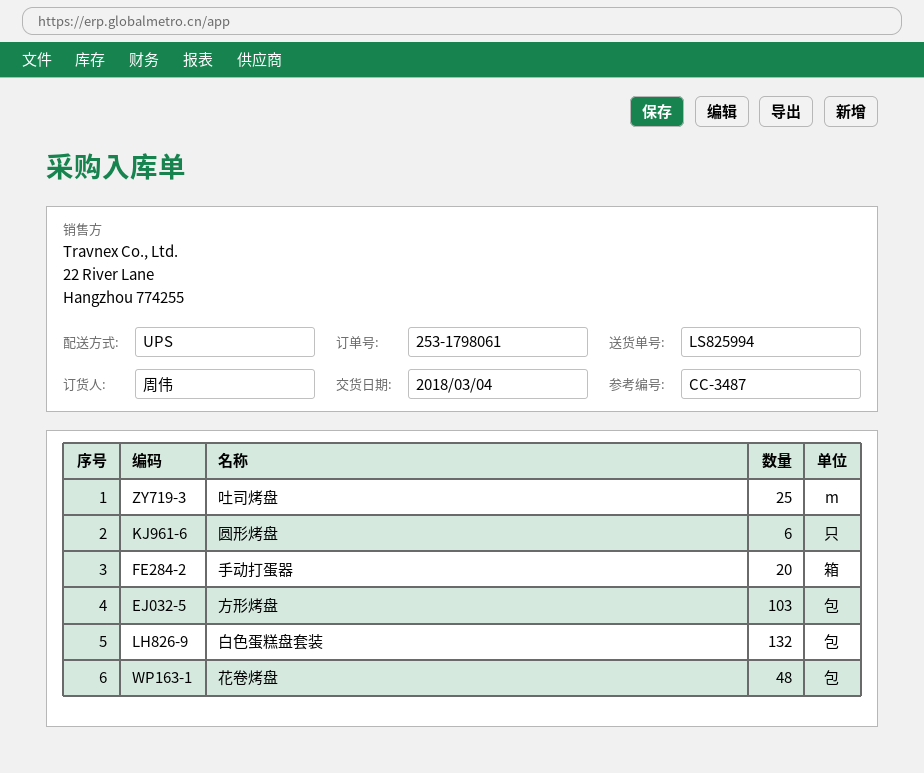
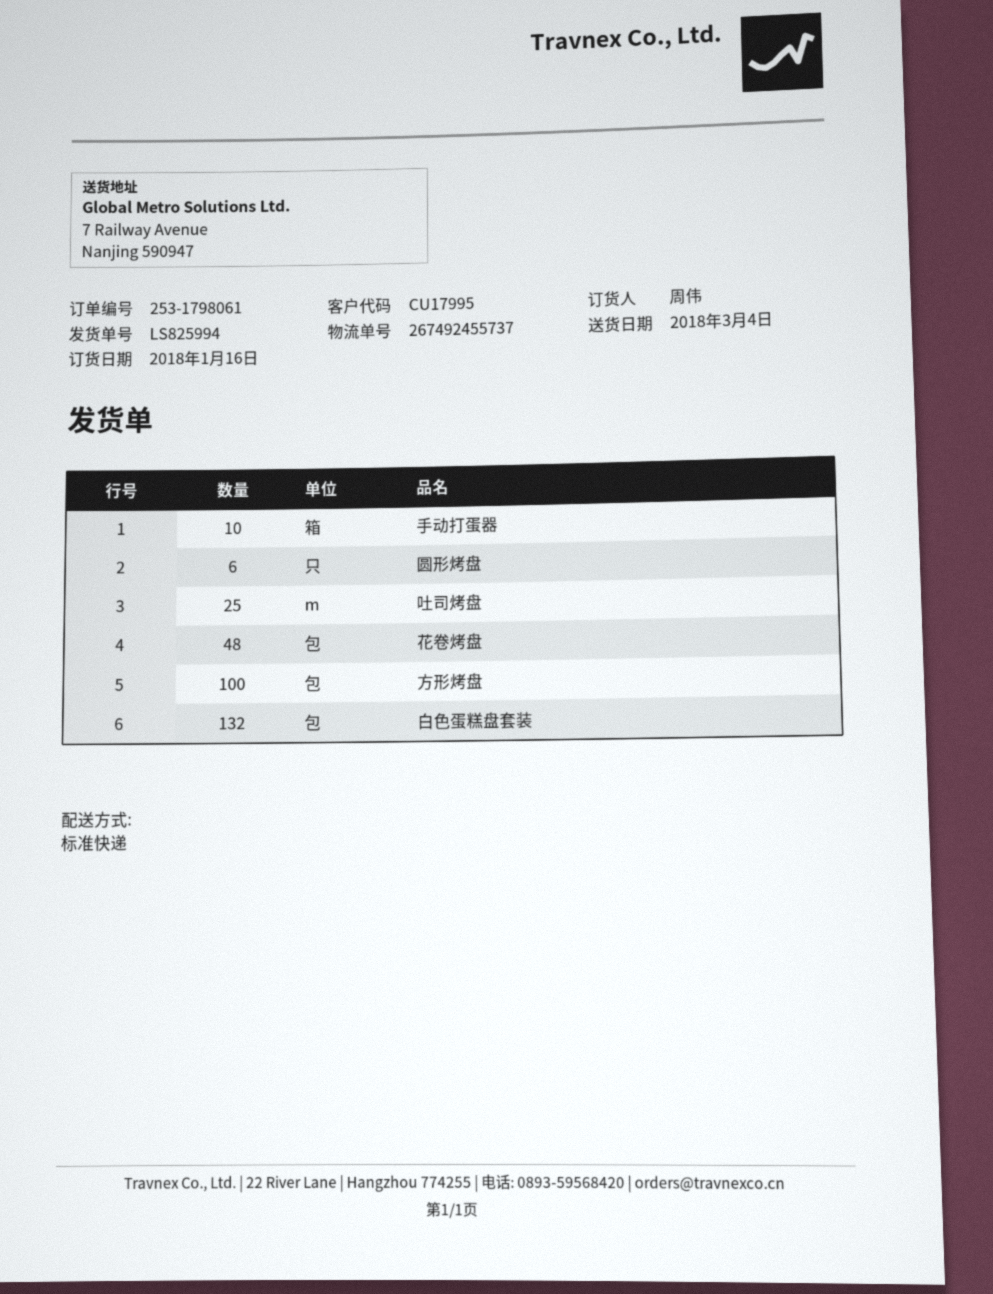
shipping method: UPS -> standard
手动打蛋器: 20 -> 10
方形烤盘: 103 -> 100

